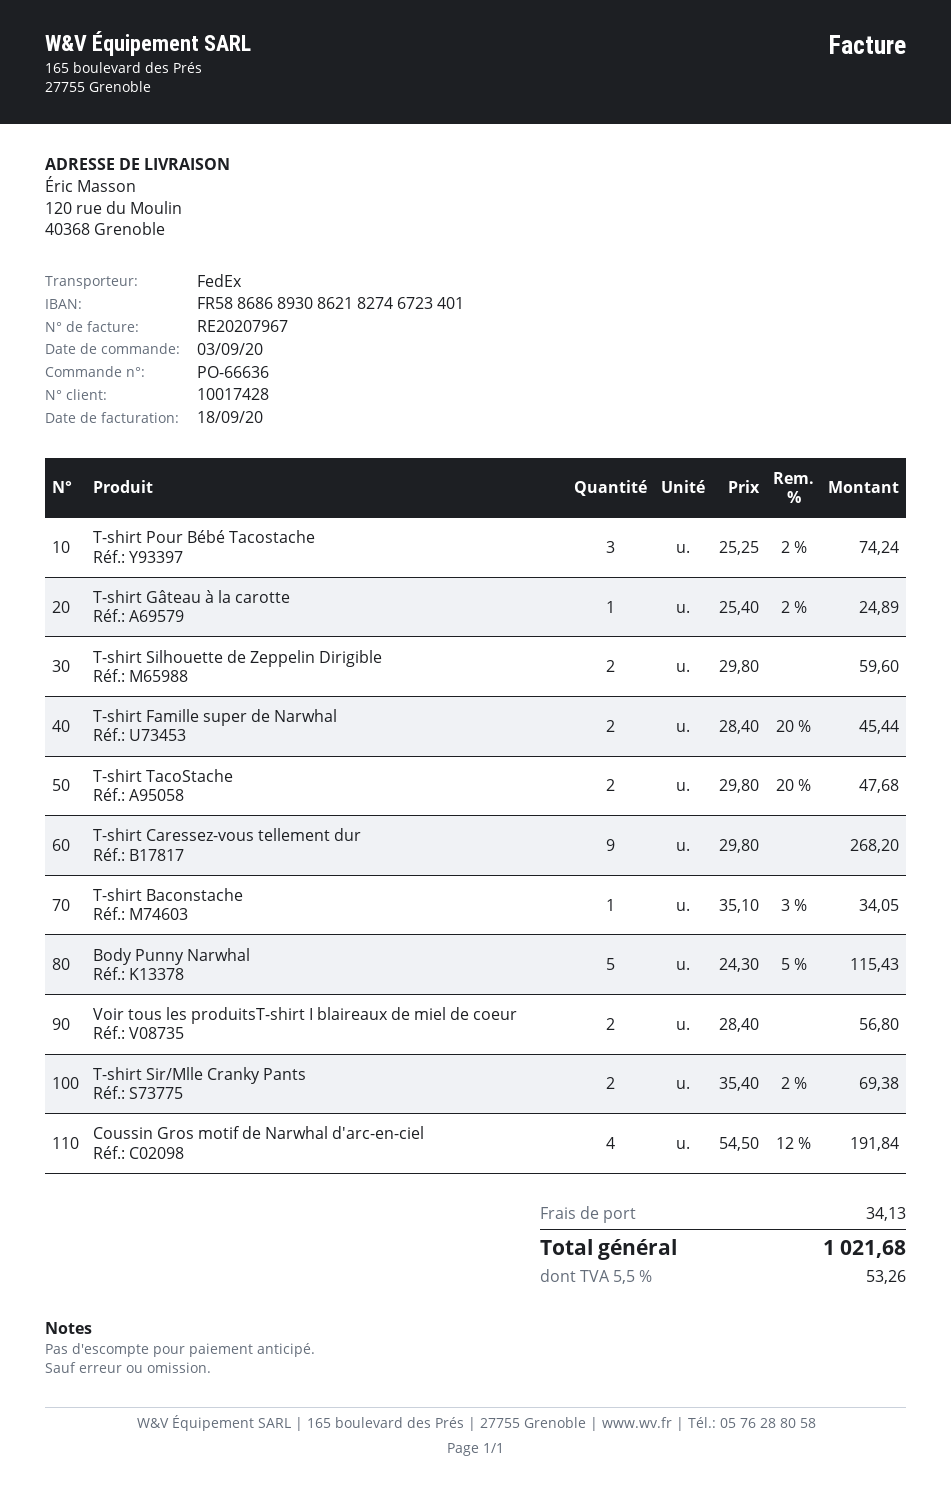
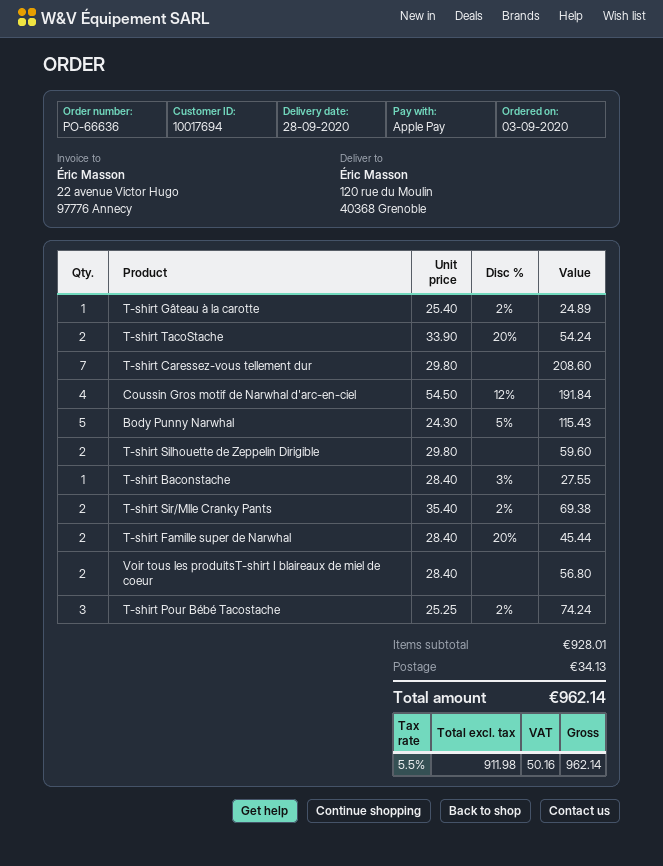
customer number: 10017428 -> 10017694
T-shirt TacoStache: 2 x 29.80 - 20% = 47.68 -> 2 x 33.90 - 20% = 54.24
T-shirt Caressez-vous tellement dur: 9 x 29.80 = 268.20 -> 7 x 29.80 = 208.60
T-shirt Baconstache: 1 x 35.10 - 3% = 34.05 -> 1 x 28.40 - 3% = 27.55
tax: 5.5% = 53.26 -> 5.5% = 50.16
total: 1021.68 -> 962.14

